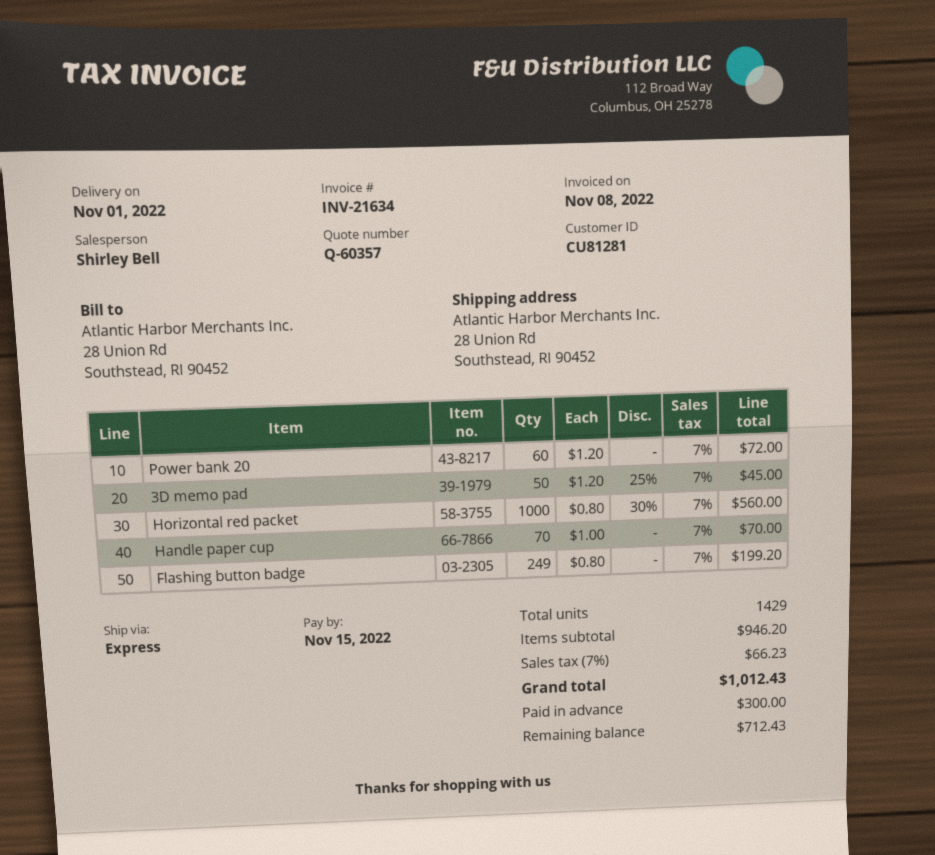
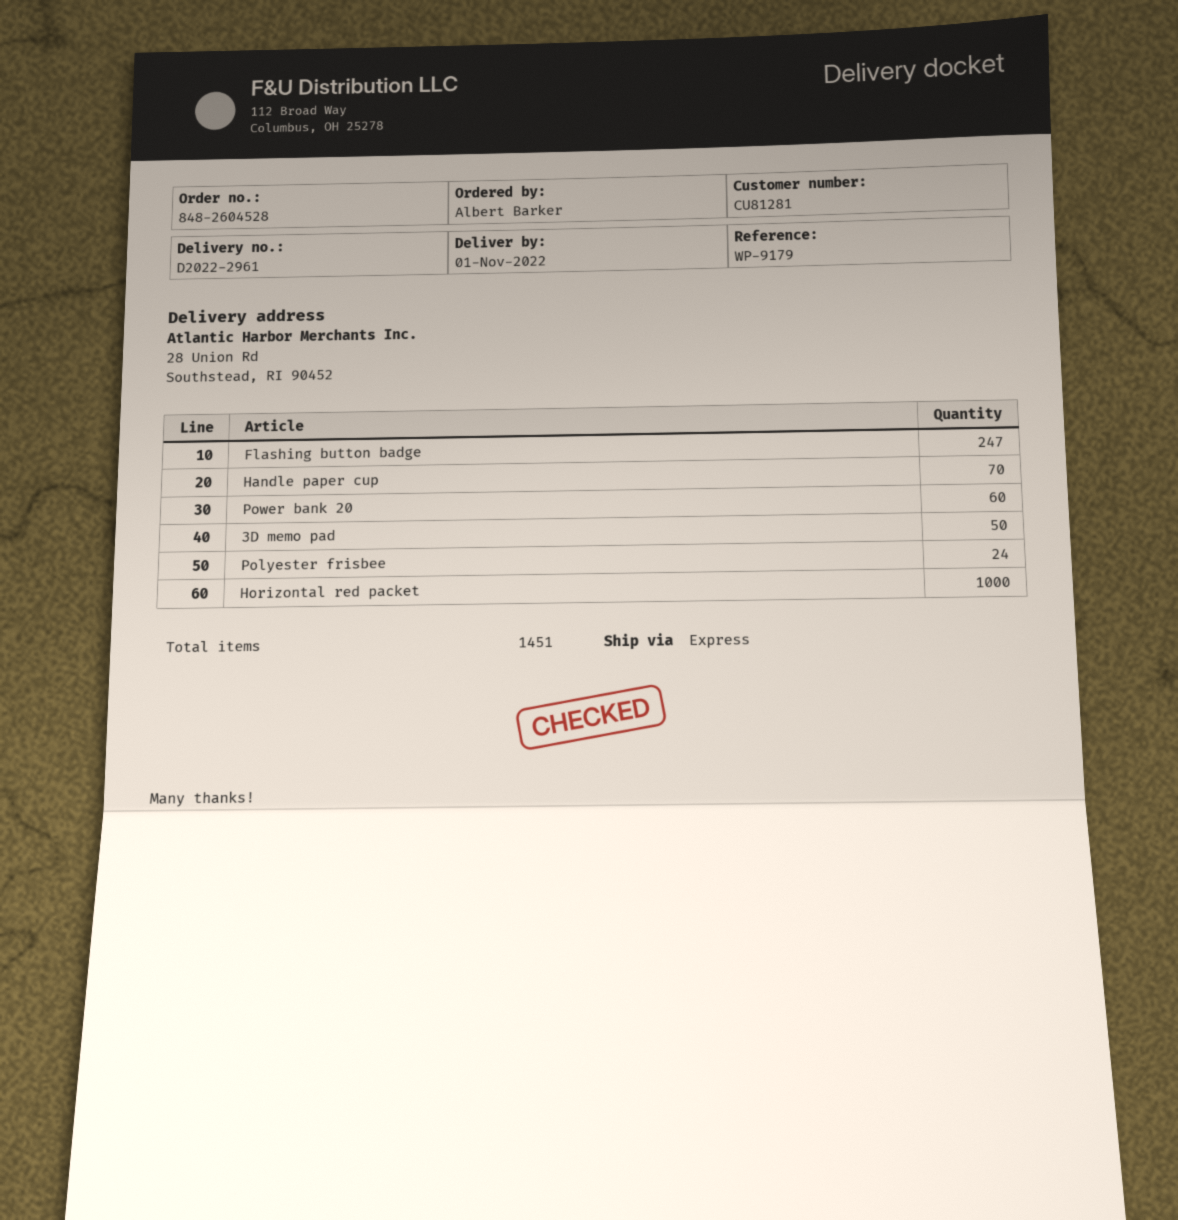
Flashing button badge: 249 -> 247
Polyester frisbee: none -> 24
total quantity: 1429 -> 1451

